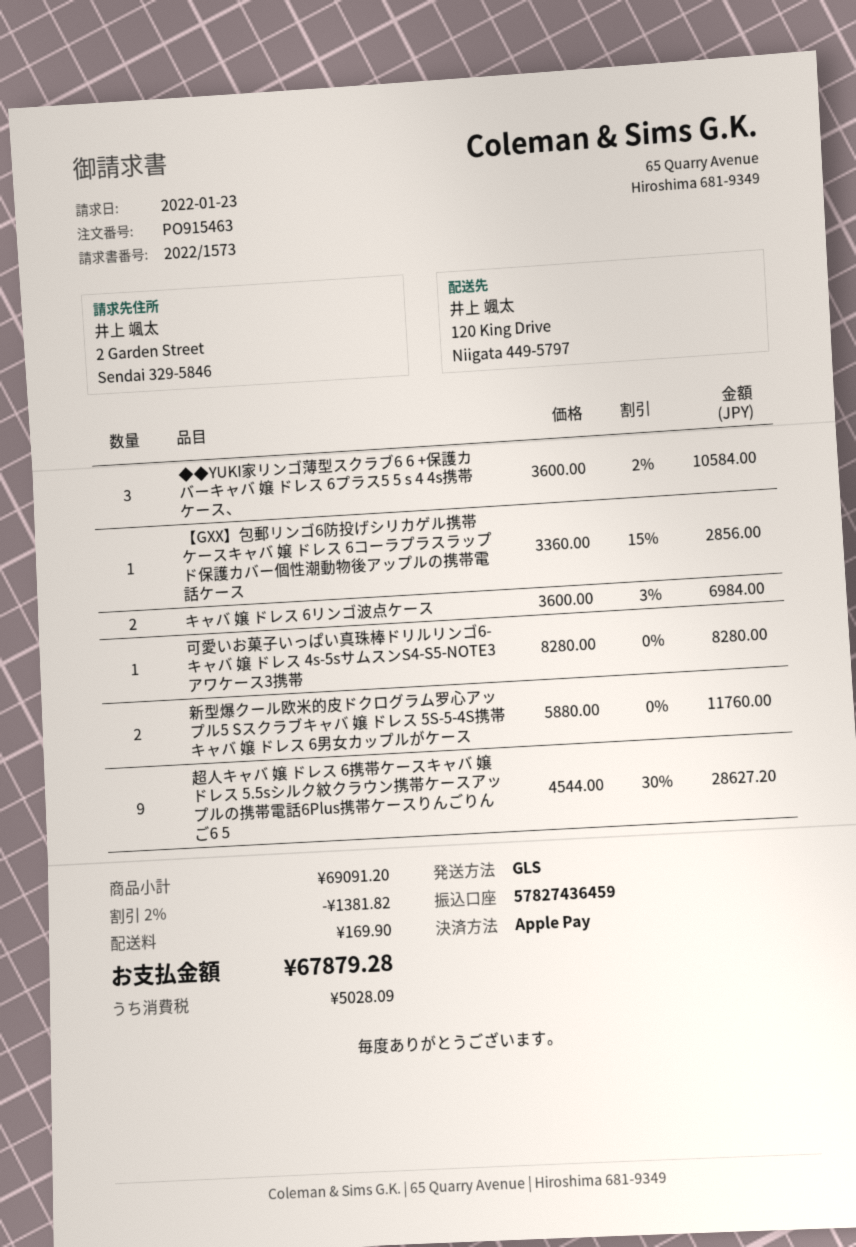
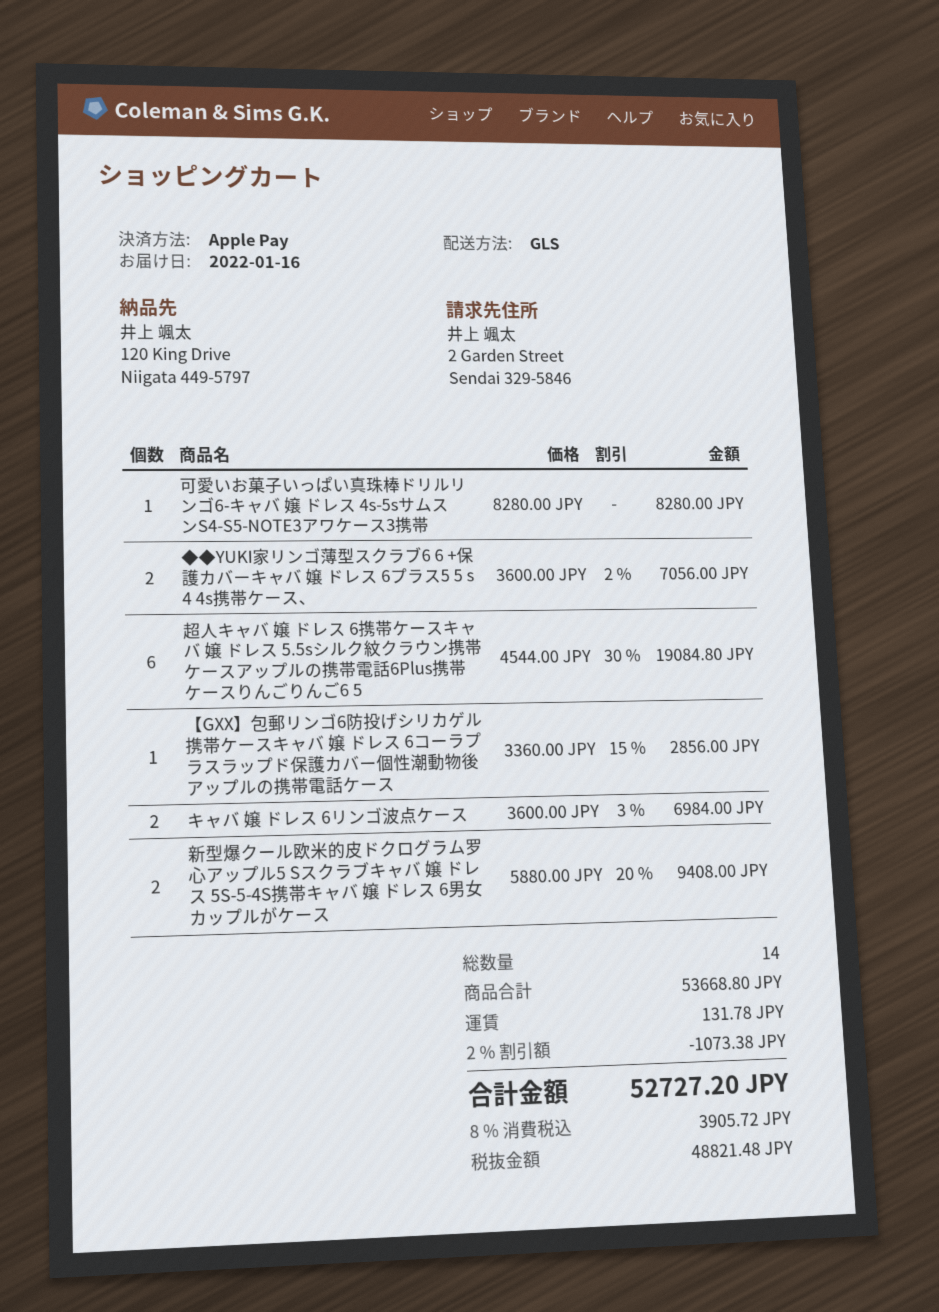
◆◆YUKI家リンゴ薄型スクラブ6 6 +保護カバーキャバ 嬢 ドレス 6プラス5 5 s 4 4s携帯ケース、: 3 x 3600.00 - 2% = 10584.00 -> 2 x 3600.00 - 2% = 7056.00
新型爆クール欧米的皮ドクログラム罗心アップル5 Sスクラブキャバ 嬢 ドレス 5S-5-4S携帯キャバ 嬢 ドレス 6男女カップルがケース: 2 x 5880.00 = 11760.00 -> 2 x 5880.00 - 20% = 9408.00
超人キャバ 嬢 ドレス 6携帯ケースキャバ 嬢 ドレス 5.5sシルク紋クラウン携帯ケースアップルの携帯電話6Plus携帯ケースりんごりんご6 5: 9 x 4544.00 - 30% = 28627.20 -> 6 x 4544.00 - 30% = 19084.80
subtotal: 69091.20 -> 53668.80
discount: 2% = 1381.82 -> 2% = 1073.38
shipping: 169.90 -> 131.78
tax: 5028.09 -> 3905.72
total: 67879.28 -> 52727.20

